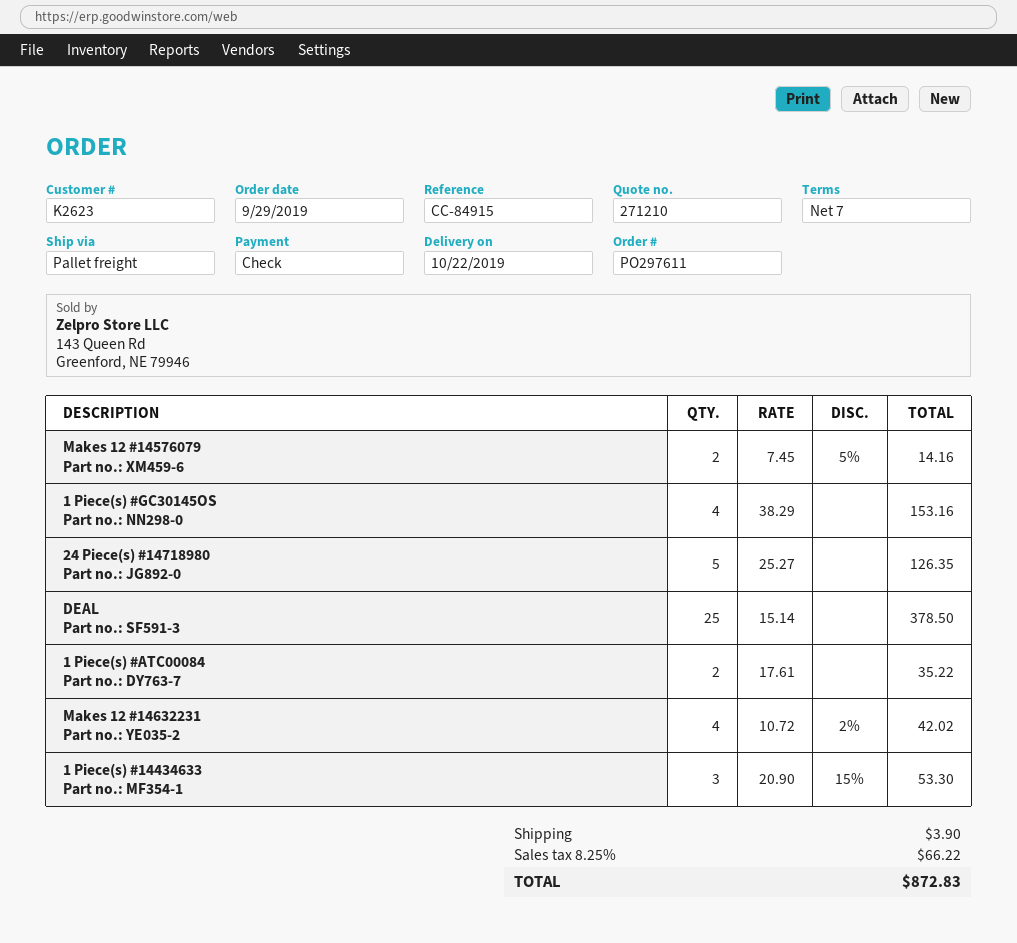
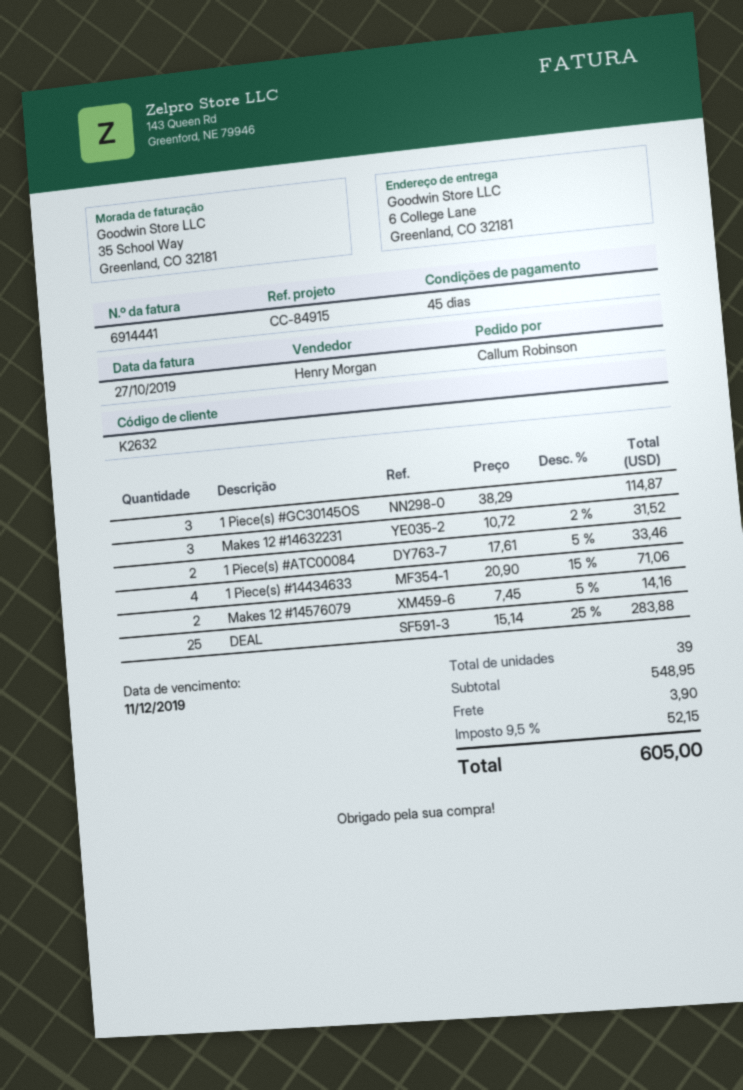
payment terms: 7 days -> 45 days
customer number: K2623 -> K2632
1 Piece(s) #GC30145OS: 4 x 38.29 = 153.16 -> 3 x 38.29 = 114.87
24 Piece(s) #14718980: 5 x 25.27 = 126.35 -> none
DEAL: 25 x 15.14 = 378.50 -> 25 x 15.14 - 25% = 283.88
1 Piece(s) #ATC00084: 2 x 17.61 = 35.22 -> 2 x 17.61 - 5% = 33.46
Makes 12 #14632231: 4 x 10.72 - 2% = 42.02 -> 3 x 10.72 - 2% = 31.52
1 Piece(s) #14434633: 3 x 20.90 - 15% = 53.30 -> 4 x 20.90 - 15% = 71.06
tax: 8.25% = 66.22 -> 9.5% = 52.15
total: 872.83 -> 605.00

